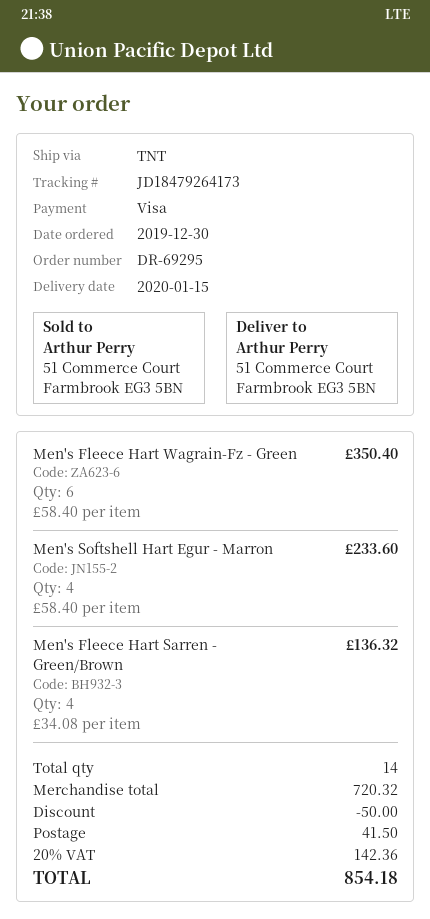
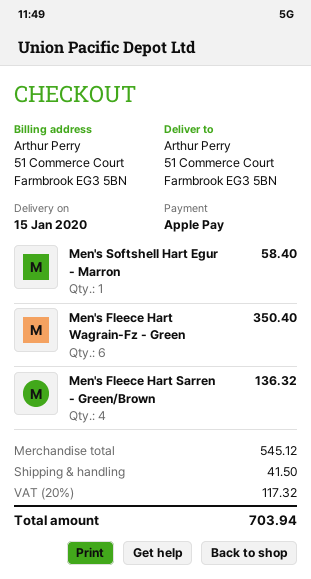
payment method: Visa -> Apple Pay
Men's Softshell Hart Egur - Marron: 4 for 233.60 -> 1 for 58.40
subtotal: 720.32 -> 545.12
discount: 50.00 -> none
tax: 20% = 142.36 -> 20% = 117.32
total: 854.18 -> 703.94

